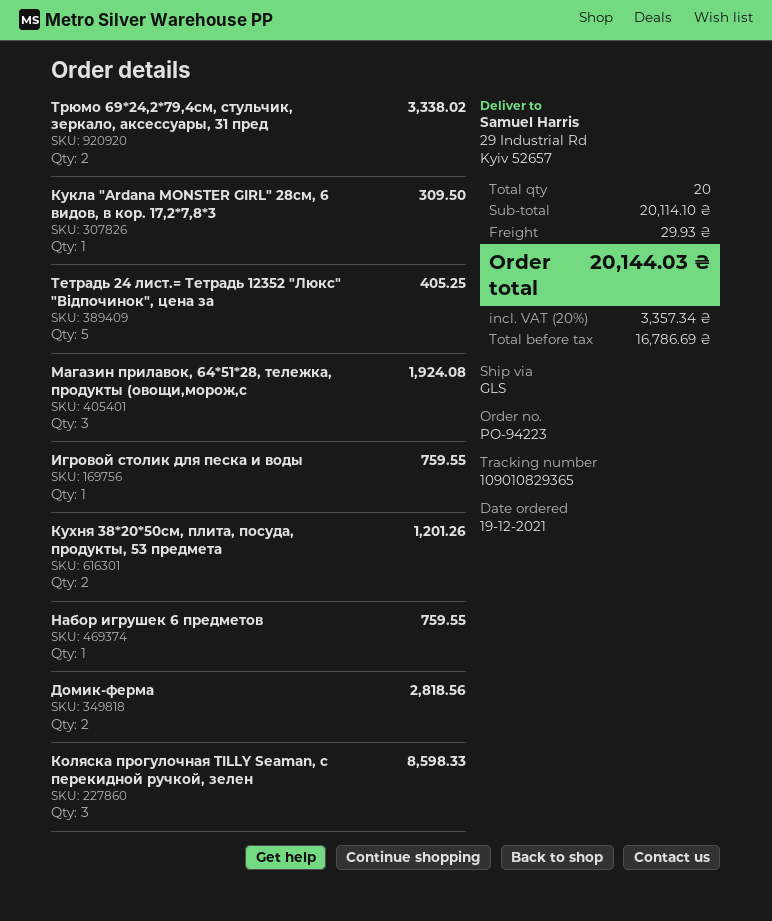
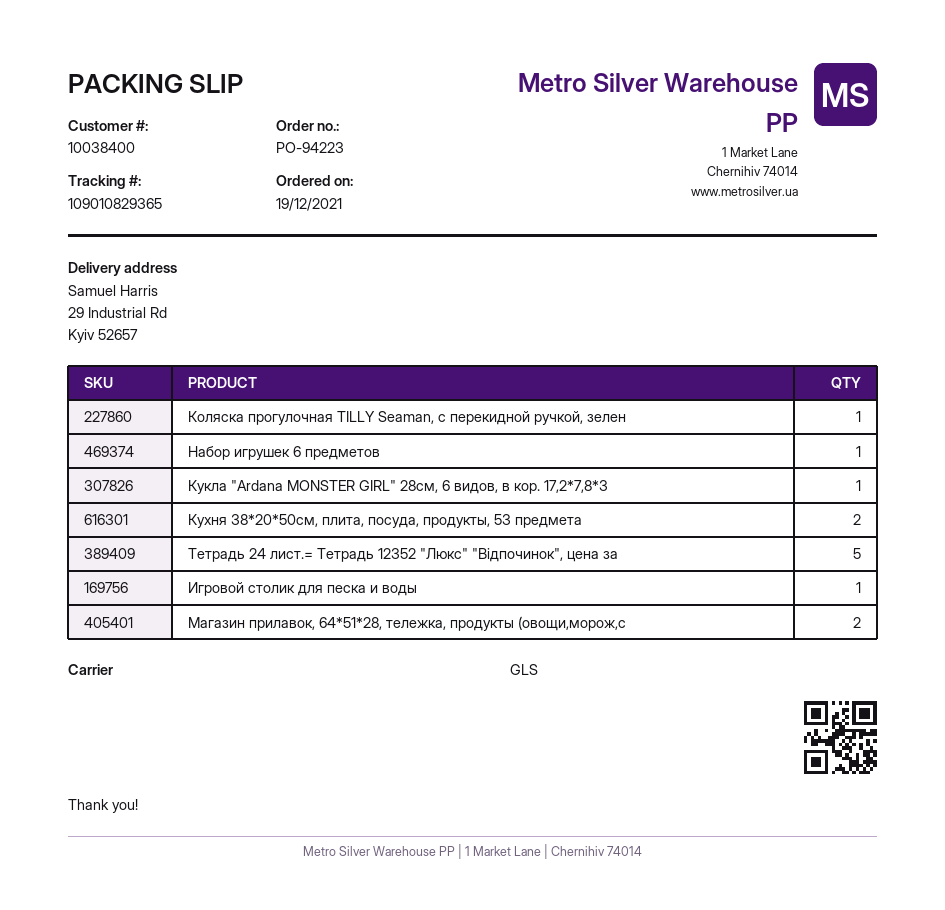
Трюмо 69*24,2*79,4см, стульчик, зеркало, аксессуары, 31 пред: 2 -> none
Магазин прилавок, 64*51*28, тележка, продукты (овощи,морож,с: 3 -> 2
Домик-ферма: 2 -> none
Коляска прогулочная TILLY Seaman, с перекидной ручкой, зелен: 3 -> 1

